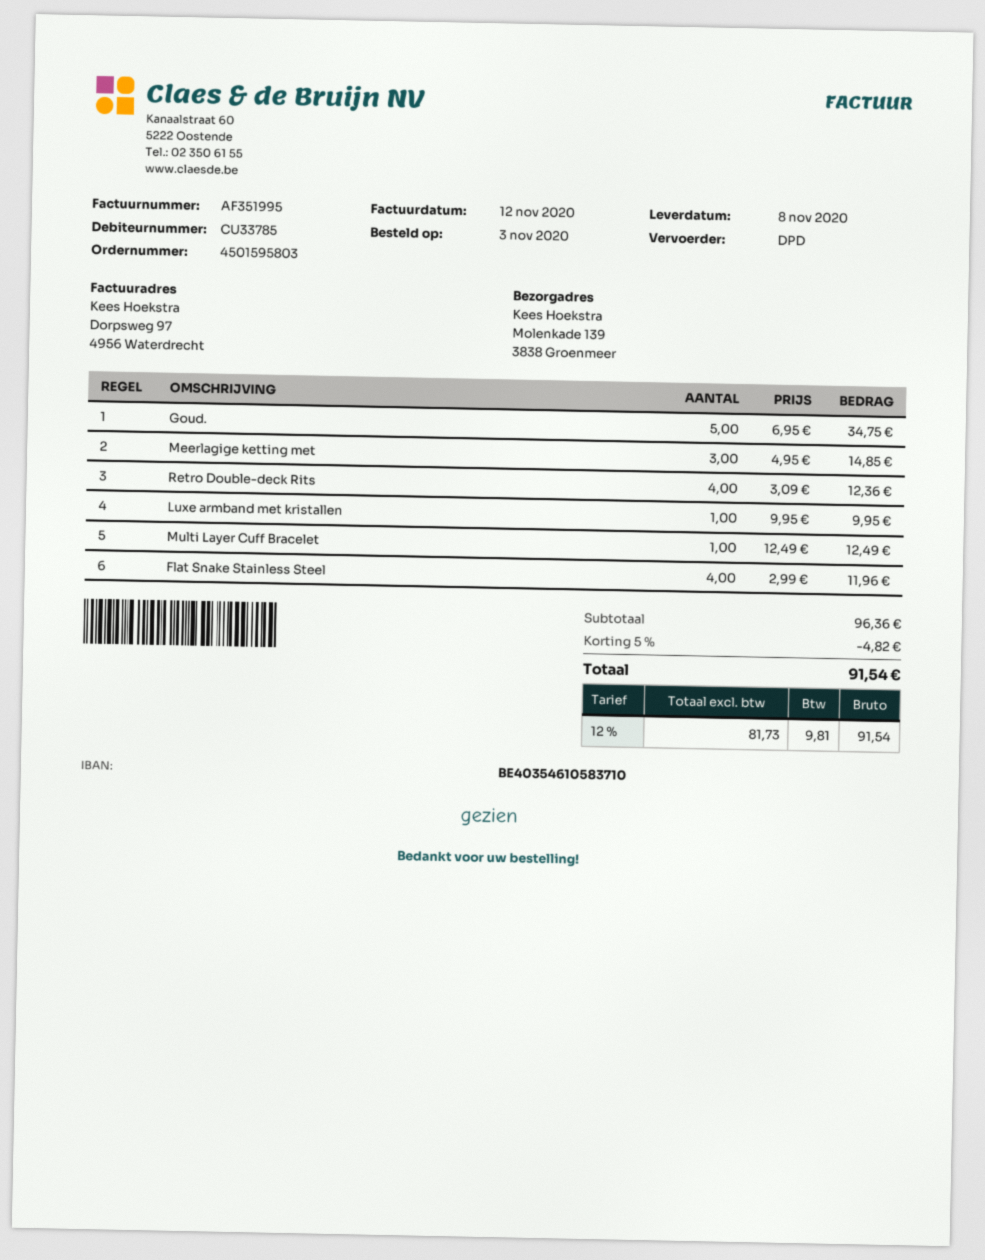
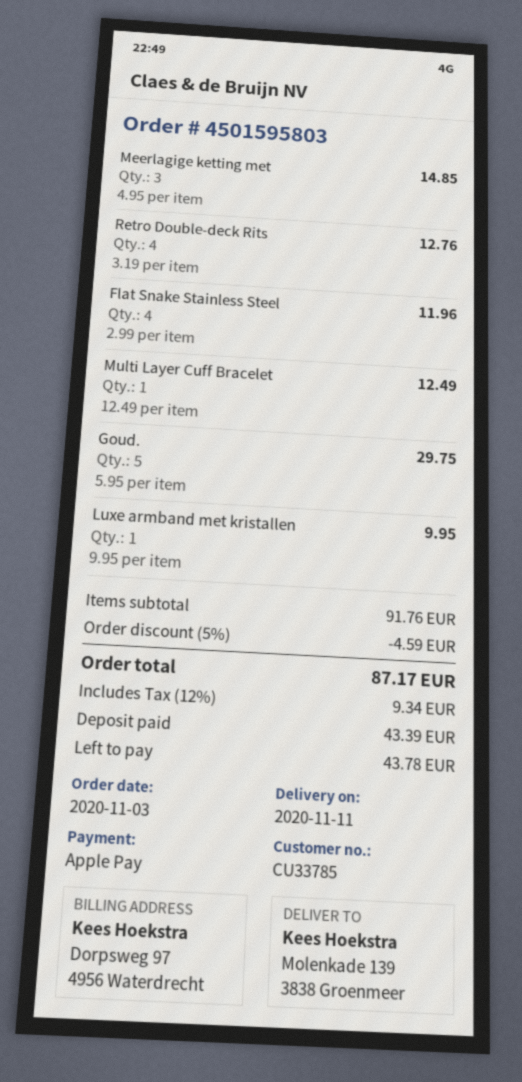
delivery date: 2020-11-08 -> 2020-11-11
Goud.: 5 x 6.95 = 34.75 -> 5 x 5.95 = 29.75
Retro Double-deck Rits: 4 x 3.09 = 12.36 -> 4 x 3.19 = 12.76
subtotal: 96.36 -> 91.76
discount: 5% = 4.82 -> 5% = 4.59
tax: 12% = 9.81 -> 12% = 9.34
total: 91.54 -> 87.17

